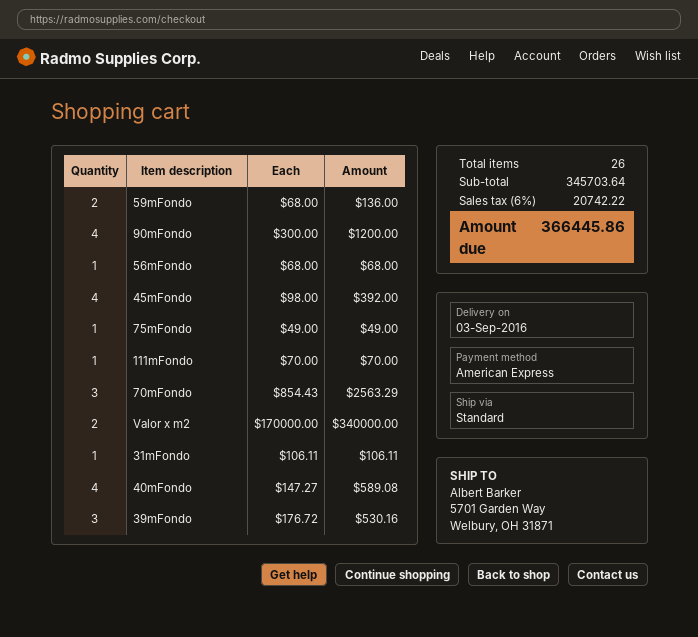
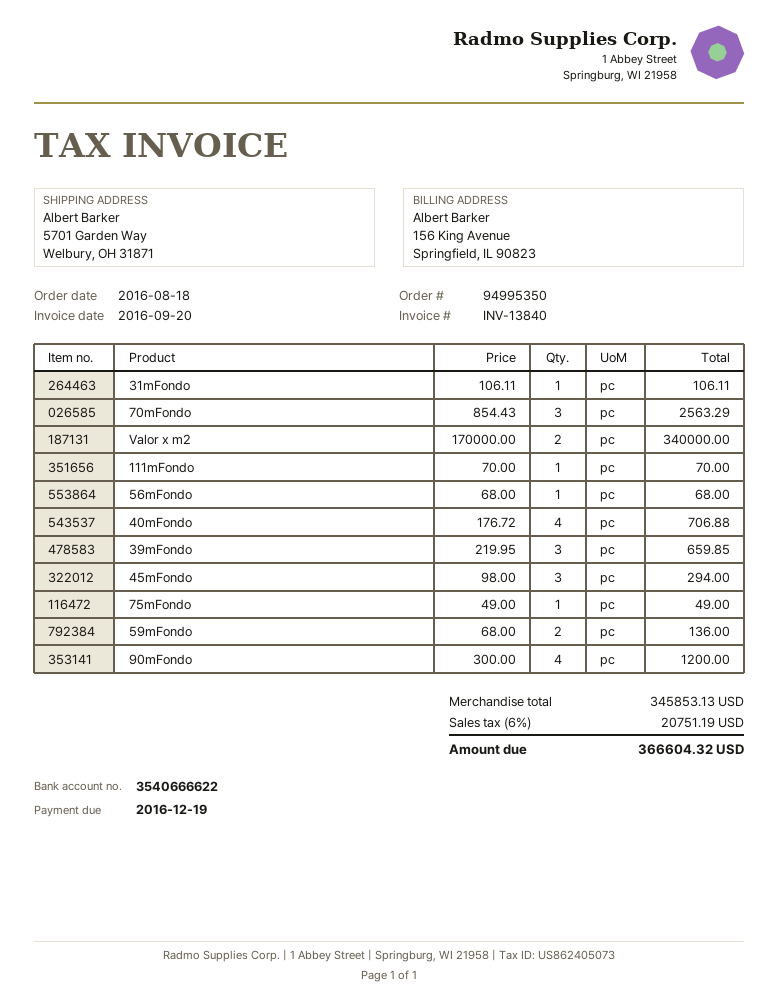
45mFondo: 4 x 98.00 = 392.00 -> 3 x 98.00 = 294.00
40mFondo: 4 x 147.27 = 589.08 -> 4 x 176.72 = 706.88
39mFondo: 3 x 176.72 = 530.16 -> 3 x 219.95 = 659.85
subtotal: 345703.64 -> 345853.13
tax: 6% = 20742.22 -> 6% = 20751.19
total: 366445.86 -> 366604.32

